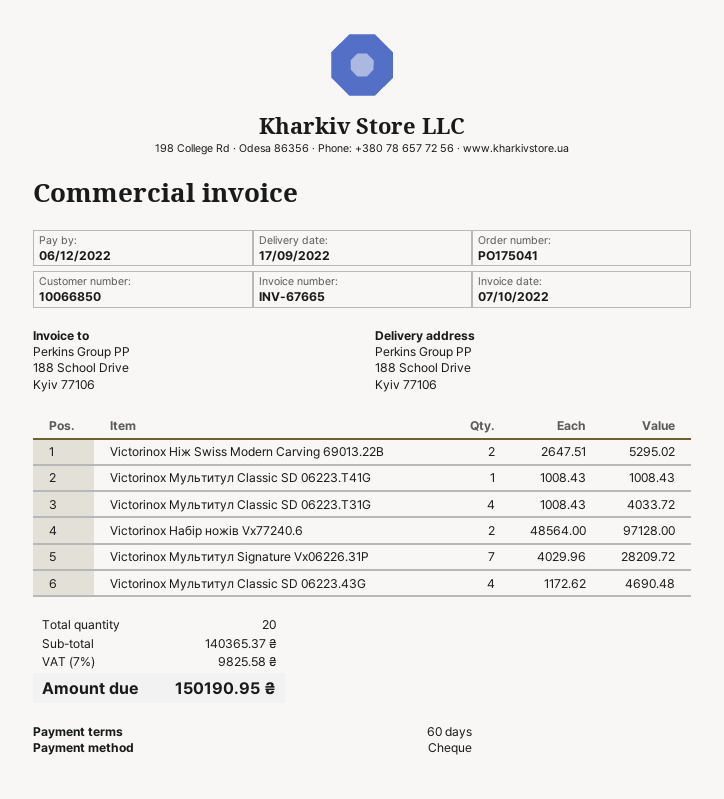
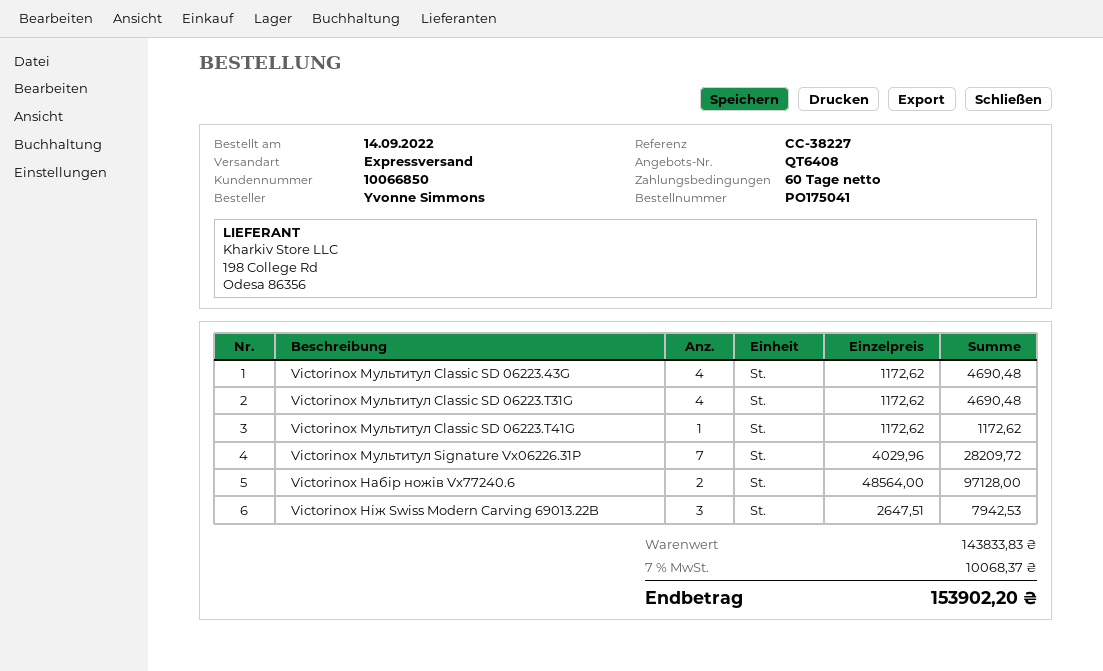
Victorinox Ніж Swiss Modern Carving 69013.22B: 2 x 2647.51 = 5295.02 -> 3 x 2647.51 = 7942.53
Victorinox Мультитул Classic SD 06223.T41G: 1 x 1008.43 = 1008.43 -> 1 x 1172.62 = 1172.62
Victorinox Мультитул Classic SD 06223.T31G: 4 x 1008.43 = 4033.72 -> 4 x 1172.62 = 4690.48
subtotal: 140365.37 -> 143833.83
tax: 7% = 9825.58 -> 7% = 10068.37
total: 150190.95 -> 153902.20

